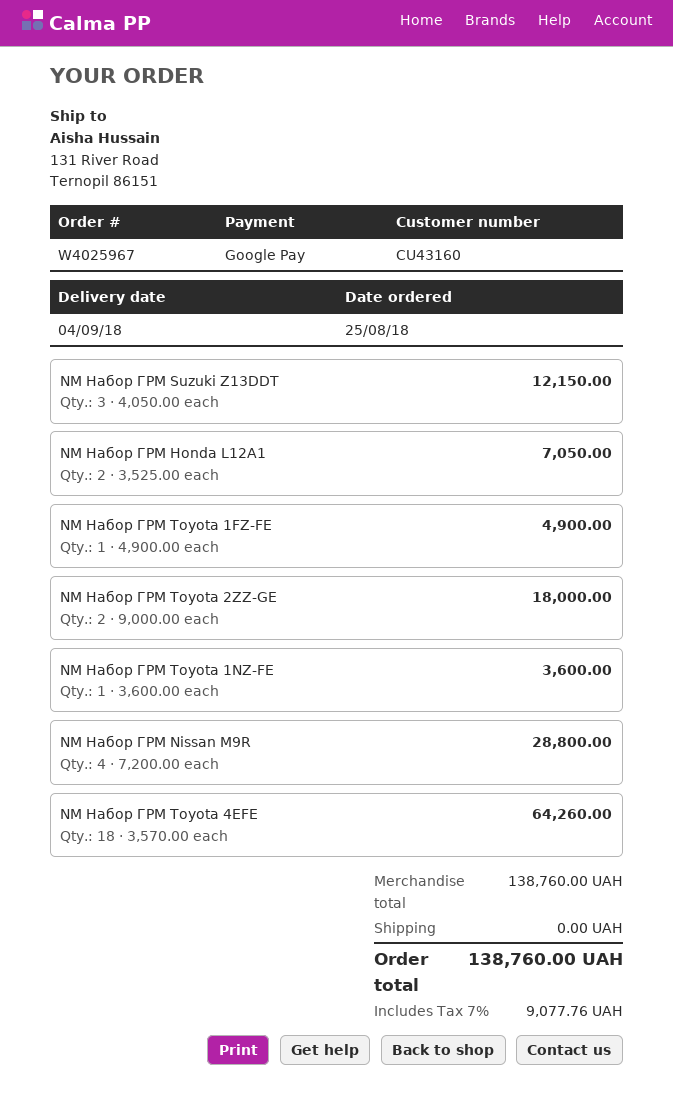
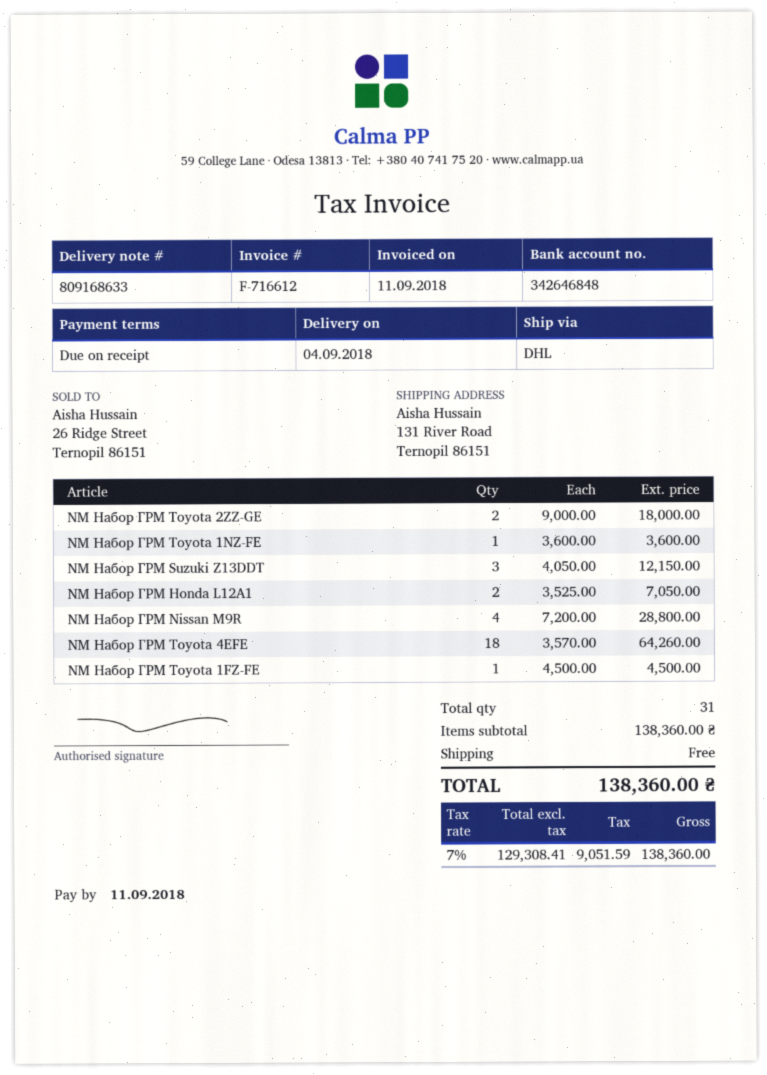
NM Набор ГРМ Toyota 1FZ-FE: 1 x 4900.00 = 4900.00 -> 1 x 4500.00 = 4500.00
subtotal: 138760.00 -> 138360.00
tax: 7% = 9077.76 -> 7% = 9051.59
total: 138760.00 -> 138360.00

